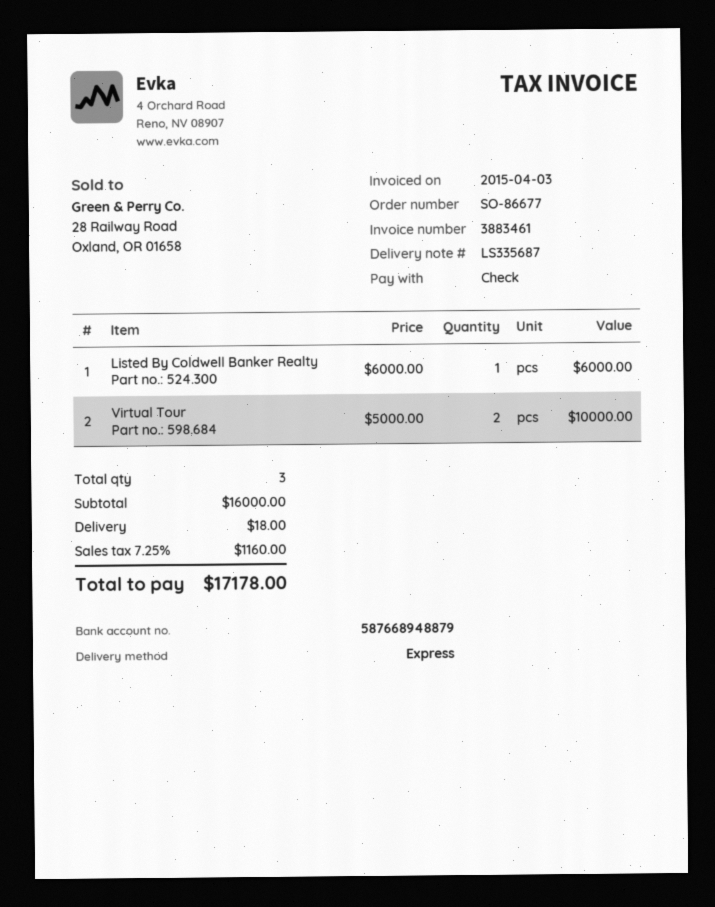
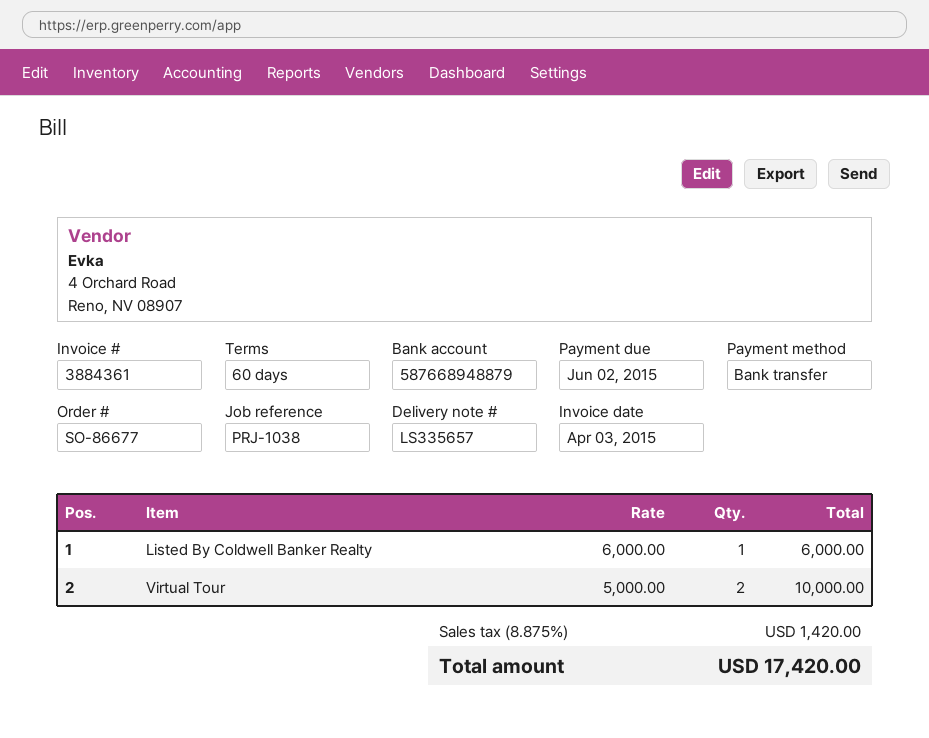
delivery note number: LS335687 -> LS335657
invoice number: 3883461 -> 3884361
payment method: cheque -> bank transfer
shipping: 18.00 -> none
tax: 7.25% = 1160.00 -> 8.875% = 1420.00
total: 17178.00 -> 17420.00

